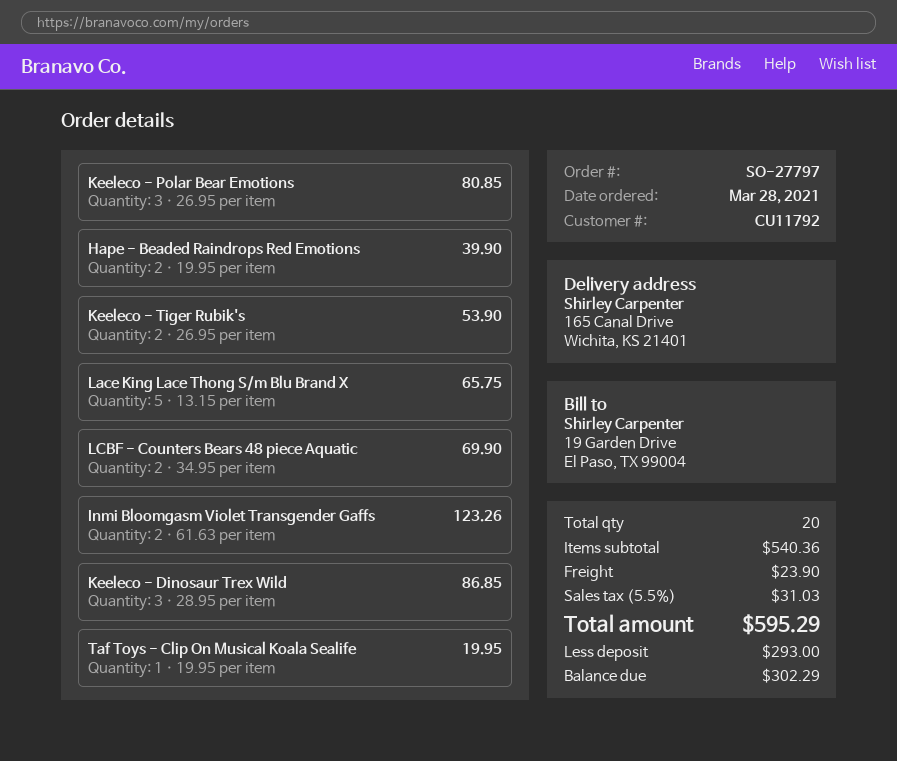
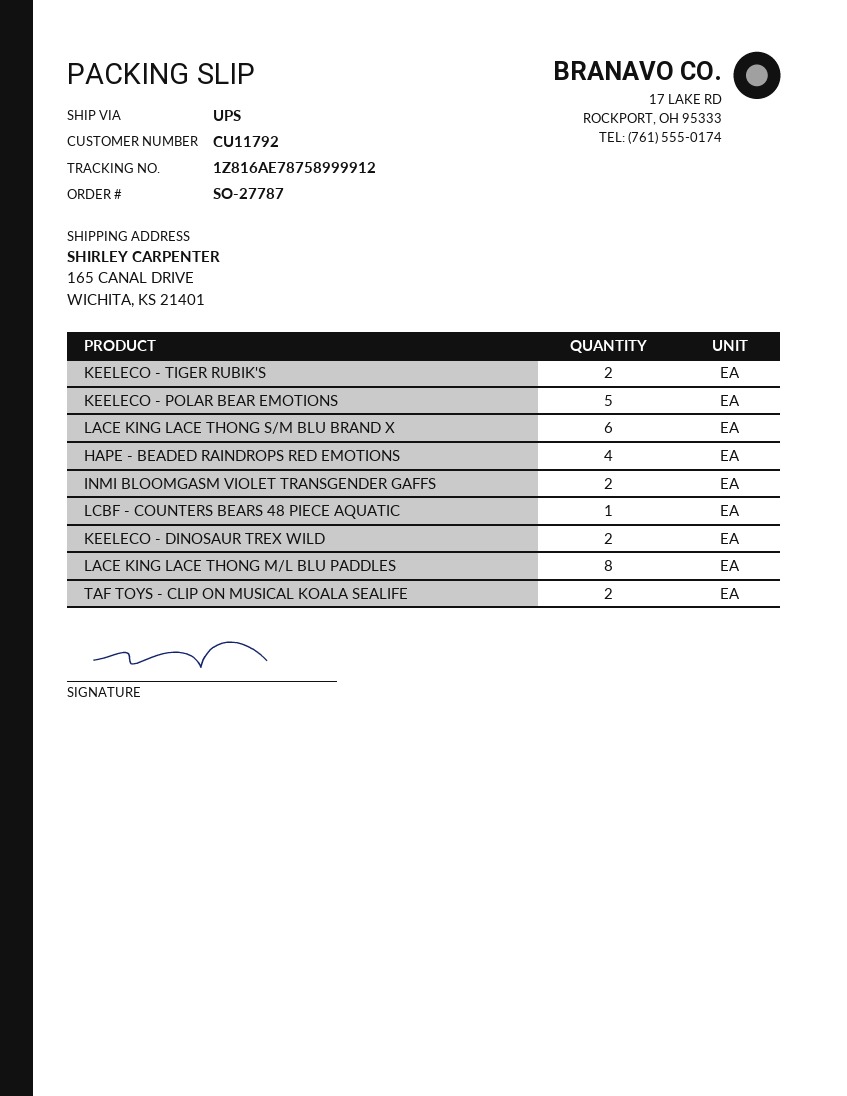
order number: SO-27797 -> SO-27787
Keeleco - Polar Bear Emotions: 3 -> 5
Hape - Beaded Raindrops Red Emotions: 2 -> 4
Lace King Lace Thong S/m Blu Brand X: 5 -> 6
LCBF - Counters Bears 48 piece Aquatic: 2 -> 1
Keeleco - Dinosaur Trex Wild: 3 -> 2
Taf Toys - Clip On Musical Koala Sealife: 1 -> 2
LACE KING LACE THONG M/L BLU PADDLES: none -> 8

